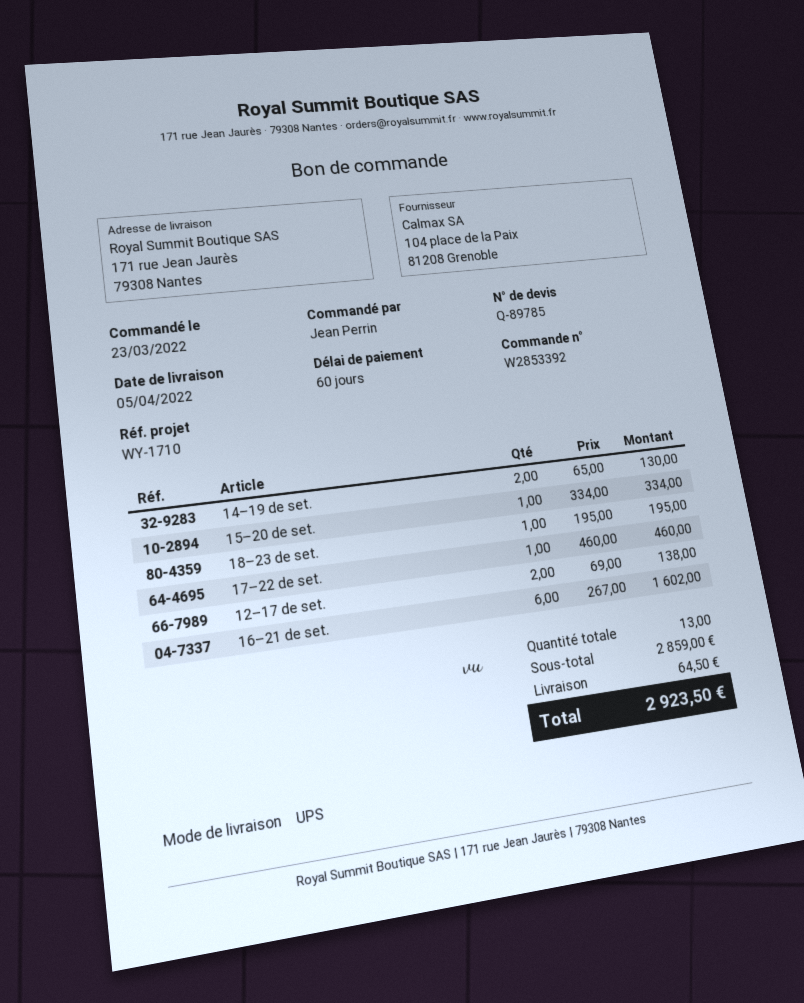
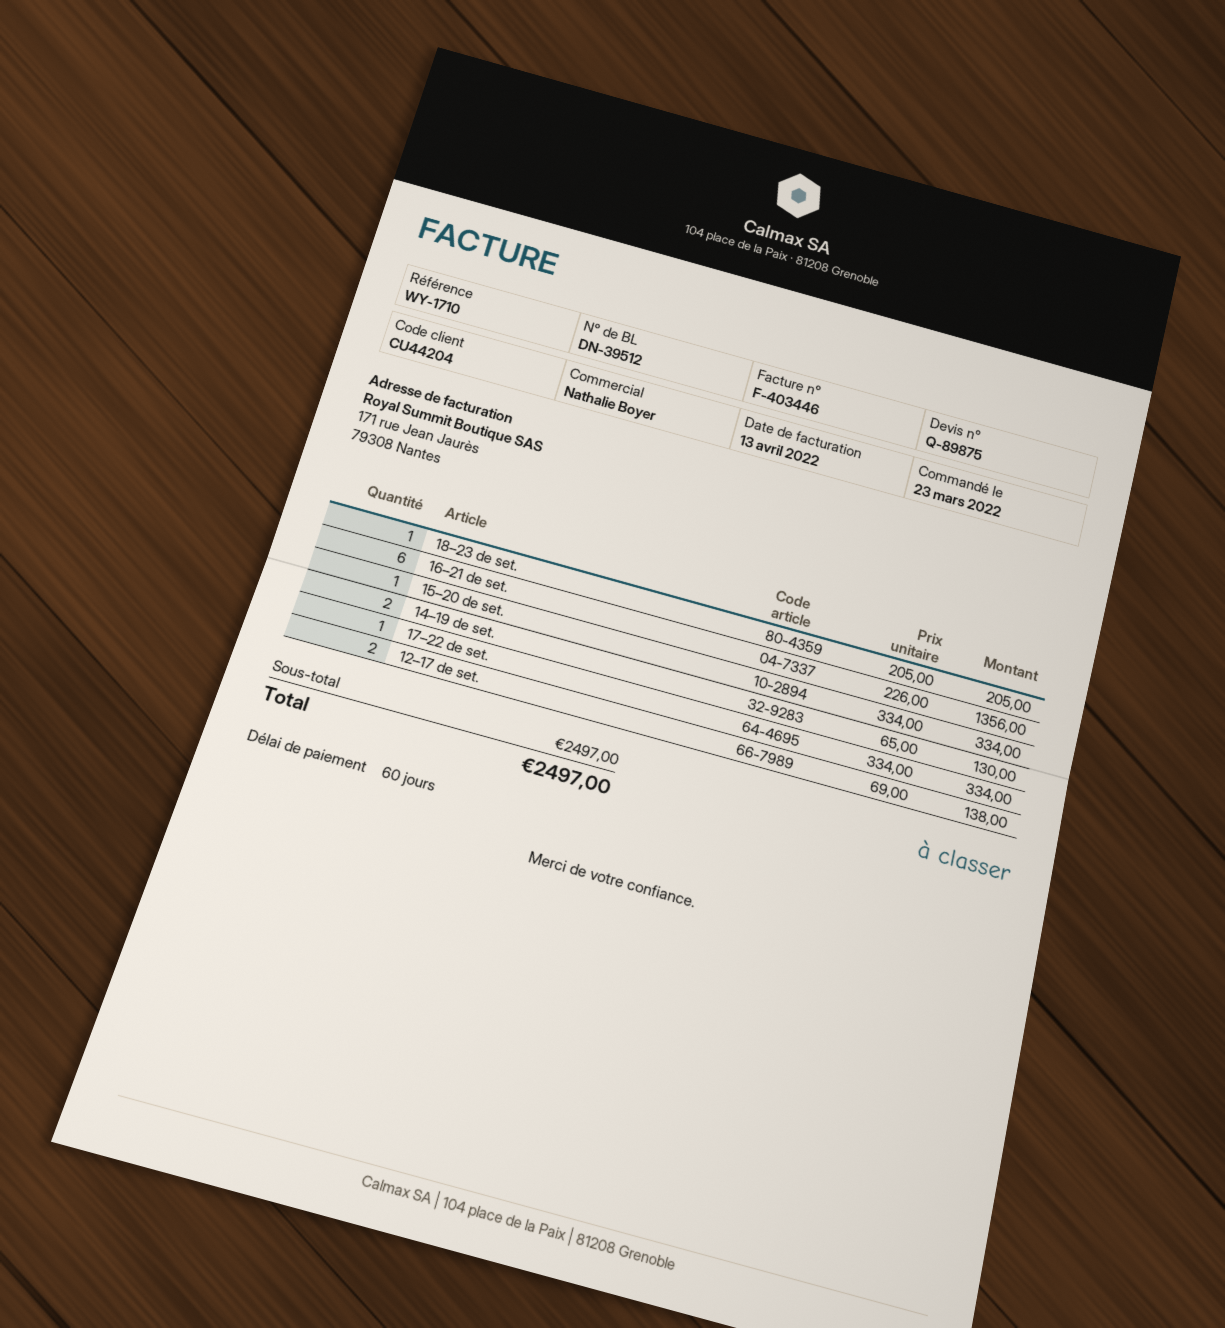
quote number: Q-89785 -> Q-89875
18–23 de set.: 1 x 195.00 = 195.00 -> 1 x 205.00 = 205.00
17–22 de set.: 1 x 460.00 = 460.00 -> 1 x 334.00 = 334.00
16–21 de set.: 6 x 267.00 = 1602.00 -> 6 x 226.00 = 1356.00
subtotal: 2859.00 -> 2497.00
shipping: 64.50 -> none
total: 2923.50 -> 2497.00

